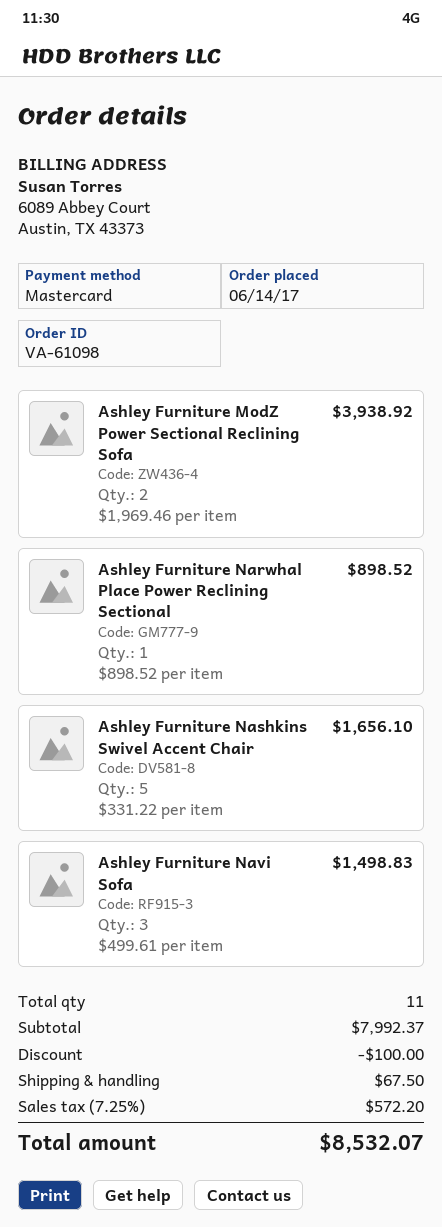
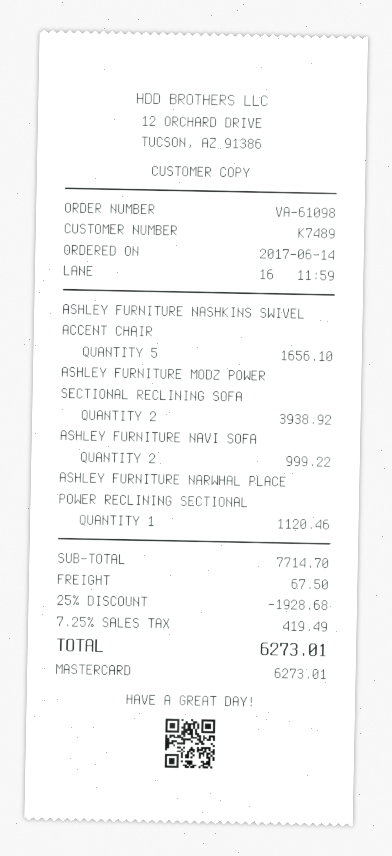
Ashley Furniture Narwhal Place Power Reclining Sectional: 1 for 898.52 -> 1 for 1120.46
Ashley Furniture Navi Sofa: 3 for 1498.83 -> 2 for 999.22
subtotal: 7992.37 -> 7714.70
discount: 100.00 -> 1928.68
tax: 7.25% = 572.20 -> 7.25% = 419.49
total: 8532.07 -> 6273.01

